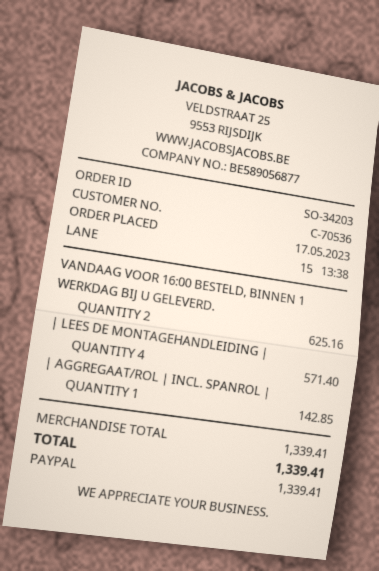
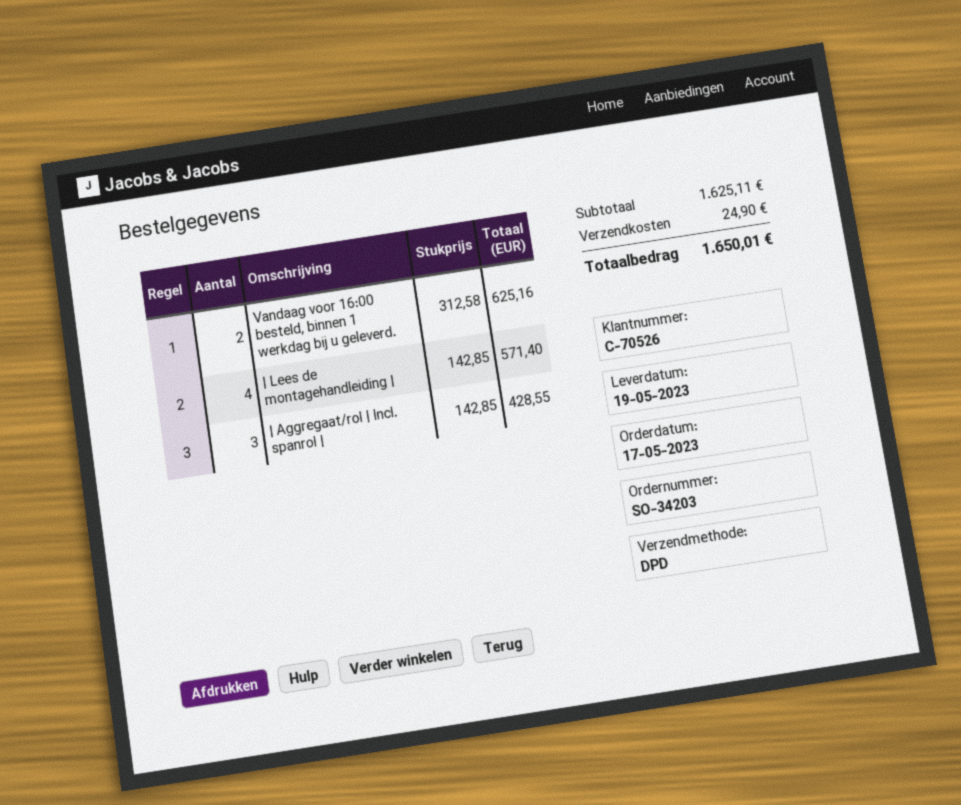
customer number: C-70536 -> C-70526
| AGGREGAAT/ROL | INCL. SPANROL |: 1 for 142.85 -> 3 for 428.55
subtotal: 1339.41 -> 1625.11
shipping: none -> 24.90
total: 1339.41 -> 1650.01

